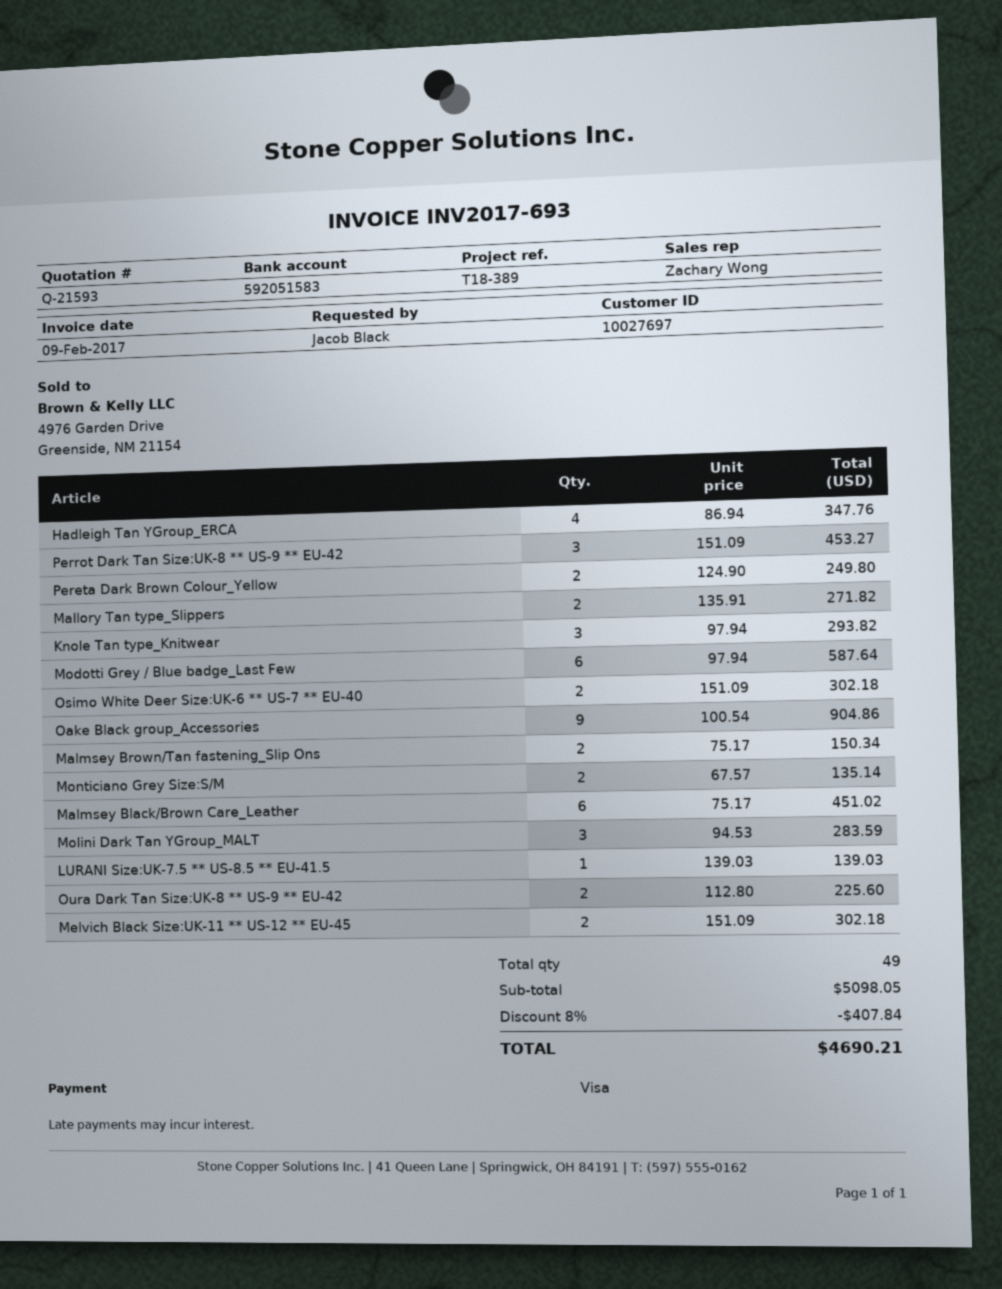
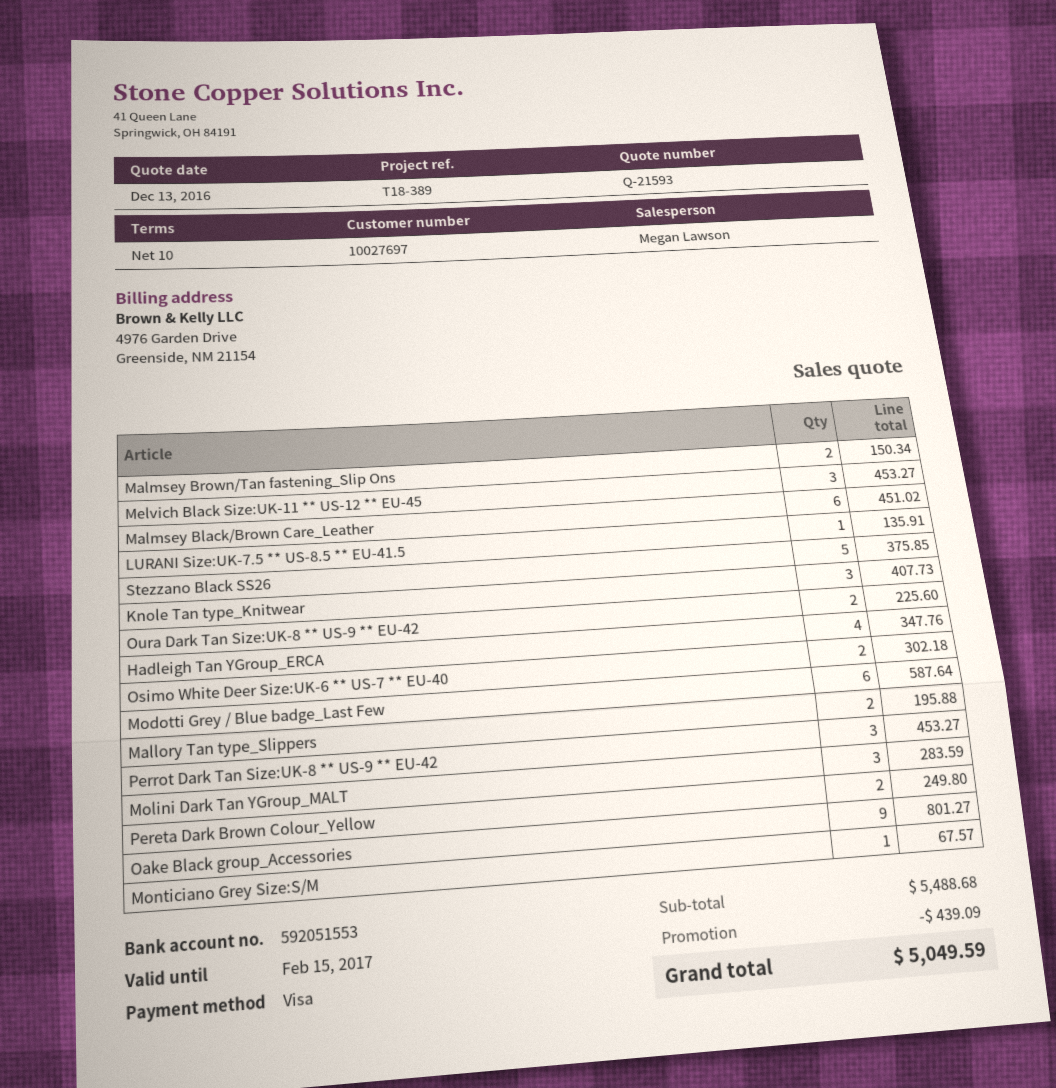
sales rep: Zachary Wong -> Megan Lawson
bank account: 592051583 -> 592051553
Mallory Tan type_Slippers: 2 for 271.82 -> 2 for 195.88
Knole Tan type_Knitwear: 3 for 293.82 -> 3 for 407.73
Oake Black group_Accessories: 9 for 904.86 -> 9 for 801.27
Monticiano Grey Size:S/M: 2 for 135.14 -> 1 for 67.57
LURANI Size:UK-7.5 ** US-8.5 ** EU-41.5: 1 for 139.03 -> 1 for 135.91
Melvich Black Size:UK-11 ** US-12 ** EU-45: 2 for 302.18 -> 3 for 453.27
Stezzano Black SS26: none -> 5 for 375.85
subtotal: 5098.05 -> 5488.68
discount: 407.84 -> 439.09
total: 4690.21 -> 5049.59

